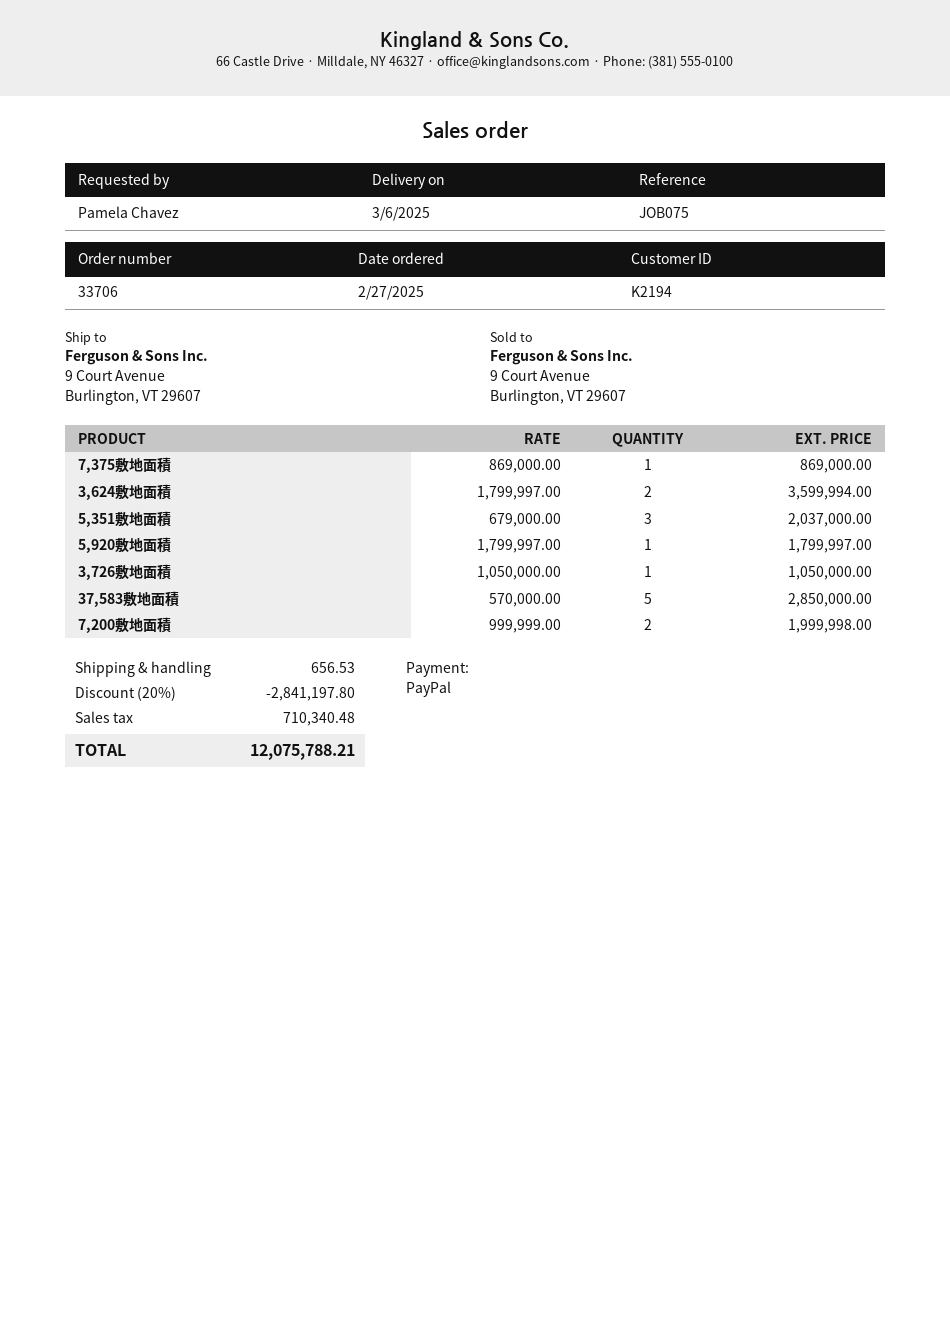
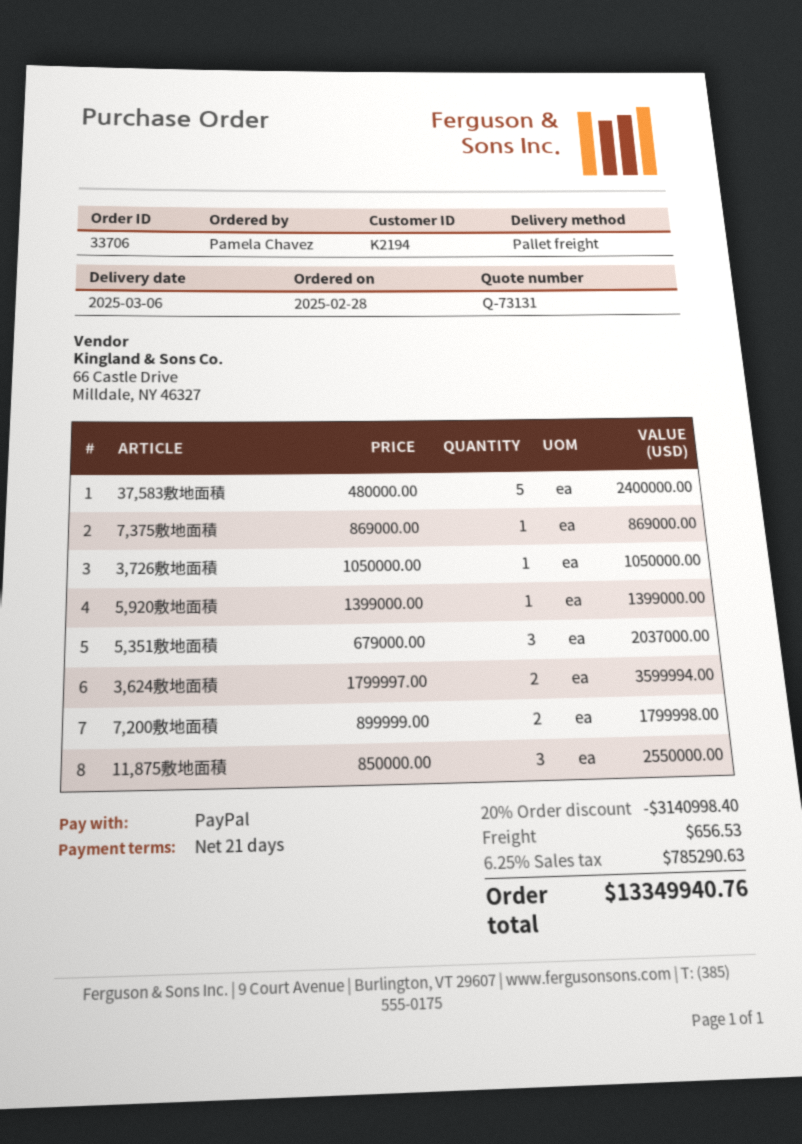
order date: 2025-02-27 -> 2025-02-28
5,920敷地面積: 1 x 1799997.00 = 1799997.00 -> 1 x 1399000.00 = 1399000.00
37,583敷地面積: 5 x 570000.00 = 2850000.00 -> 5 x 480000.00 = 2400000.00
7,200敷地面積: 2 x 999999.00 = 1999998.00 -> 2 x 899999.00 = 1799998.00
11,875敷地面積: none -> 3 x 850000.00 = 2550000.00
discount: 20% = 2841197.80 -> 20% = 3140998.40
tax: 710340.48 -> 785290.63
total: 12075788.21 -> 13349940.76

